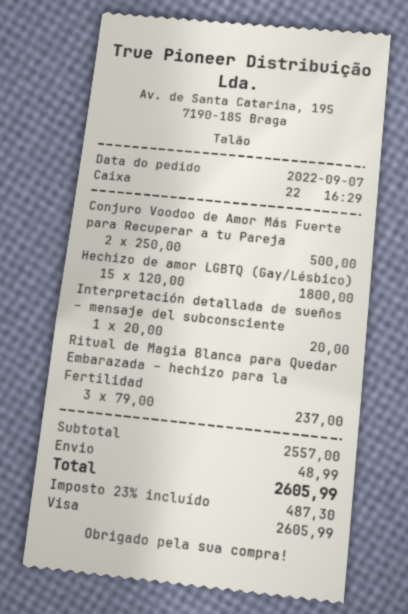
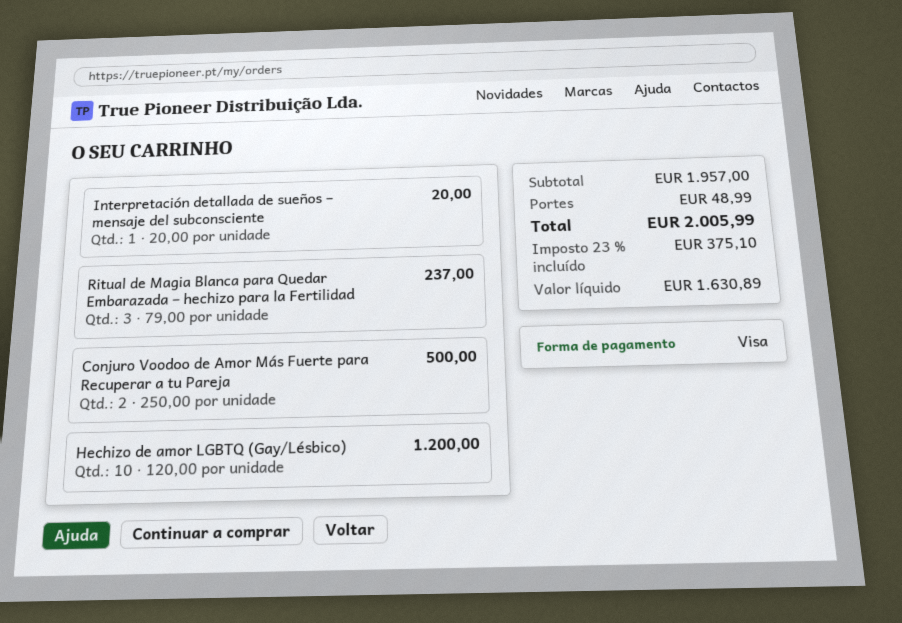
Hechizo de amor LGBTQ (Gay/Lésbico): 15 x 120.00 = 1800.00 -> 10 x 120.00 = 1200.00
subtotal: 2557.00 -> 1957.00
tax: 23% = 487.30 -> 23% = 375.10
total: 2605.99 -> 2005.99

